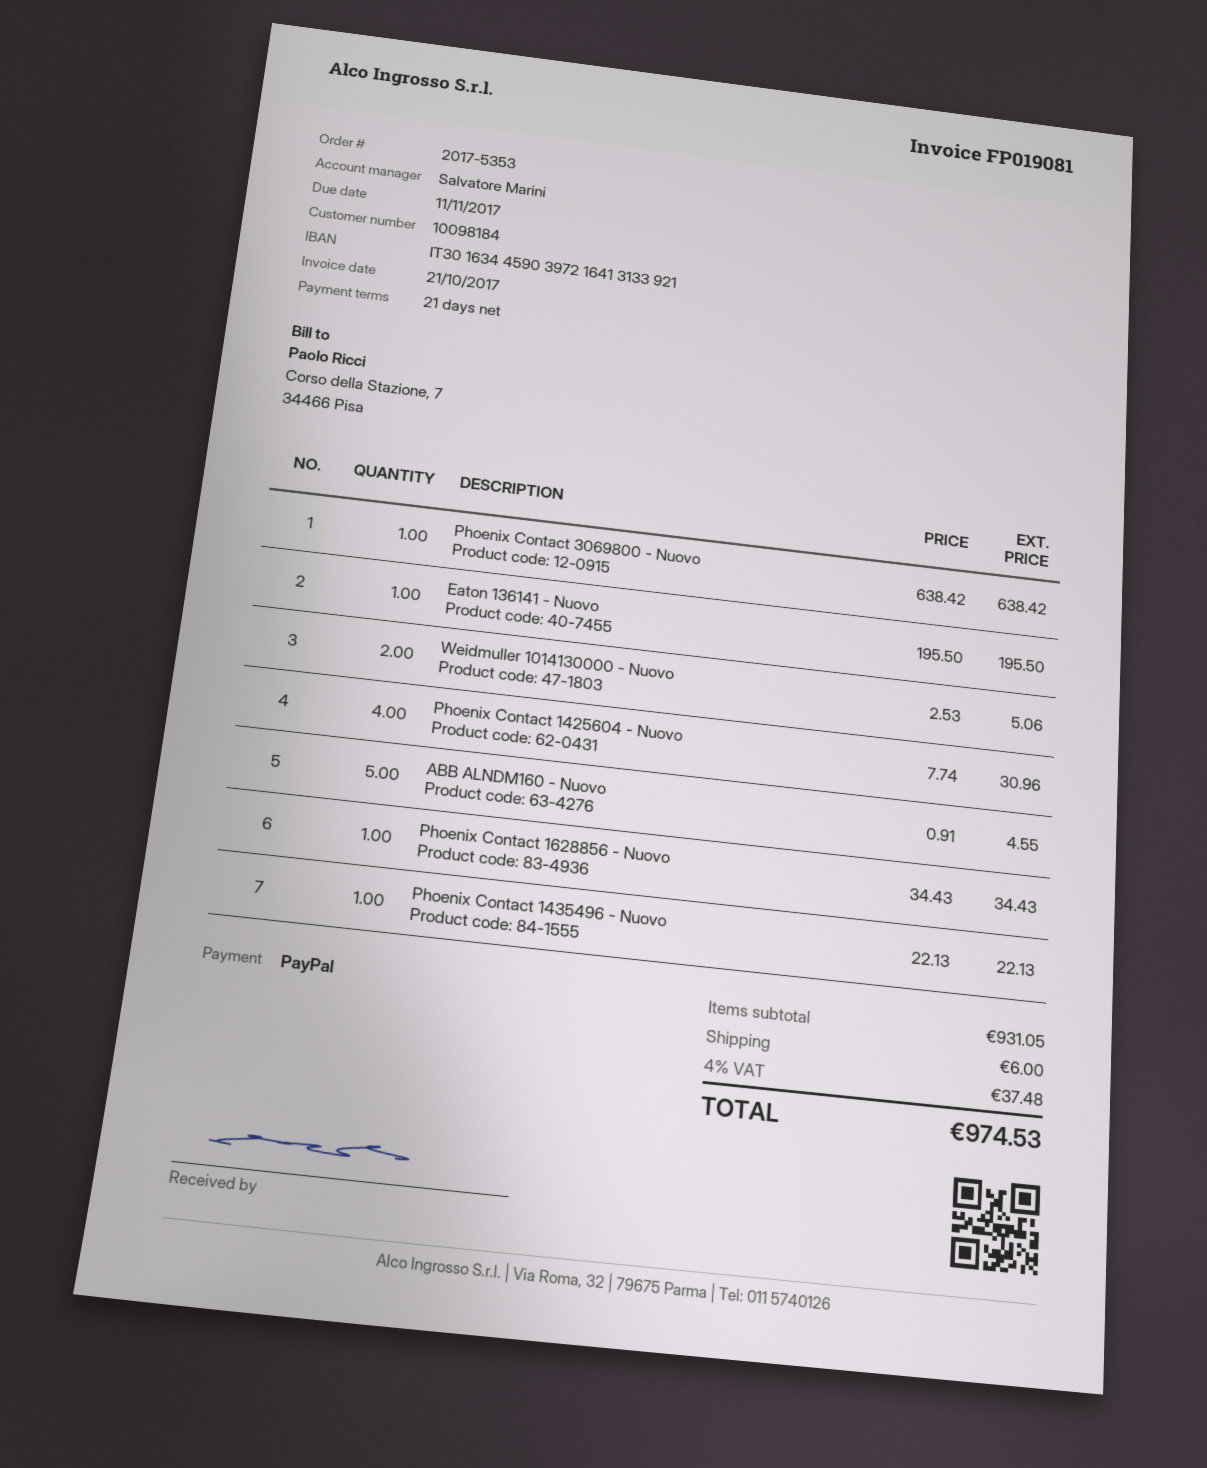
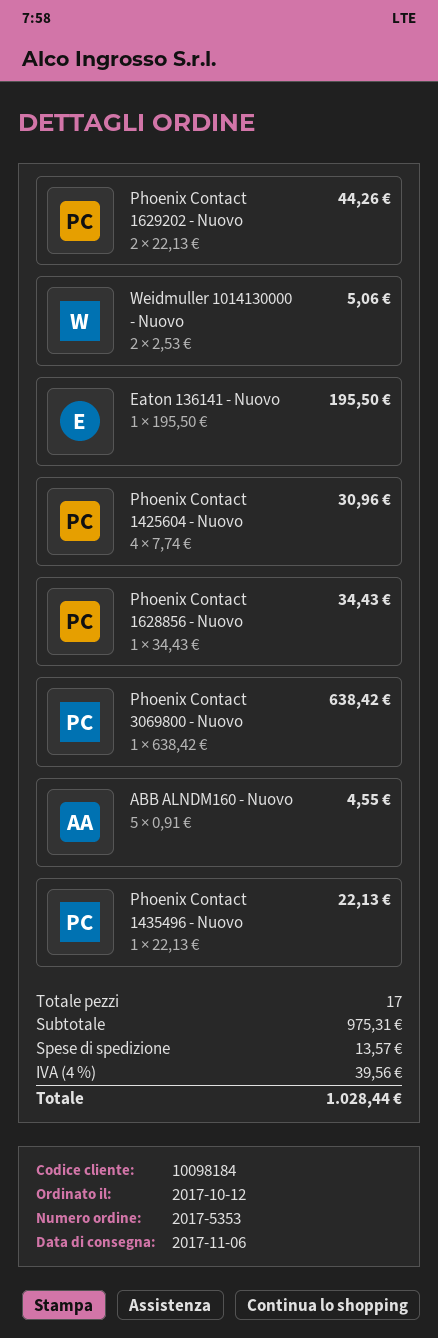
Phoenix Contact 1629202 - Nuovo: none -> 2 x 22.13 = 44.26
subtotal: 931.05 -> 975.31
shipping: 6.00 -> 13.57
tax: 4% = 37.48 -> 4% = 39.56
total: 974.53 -> 1028.44

